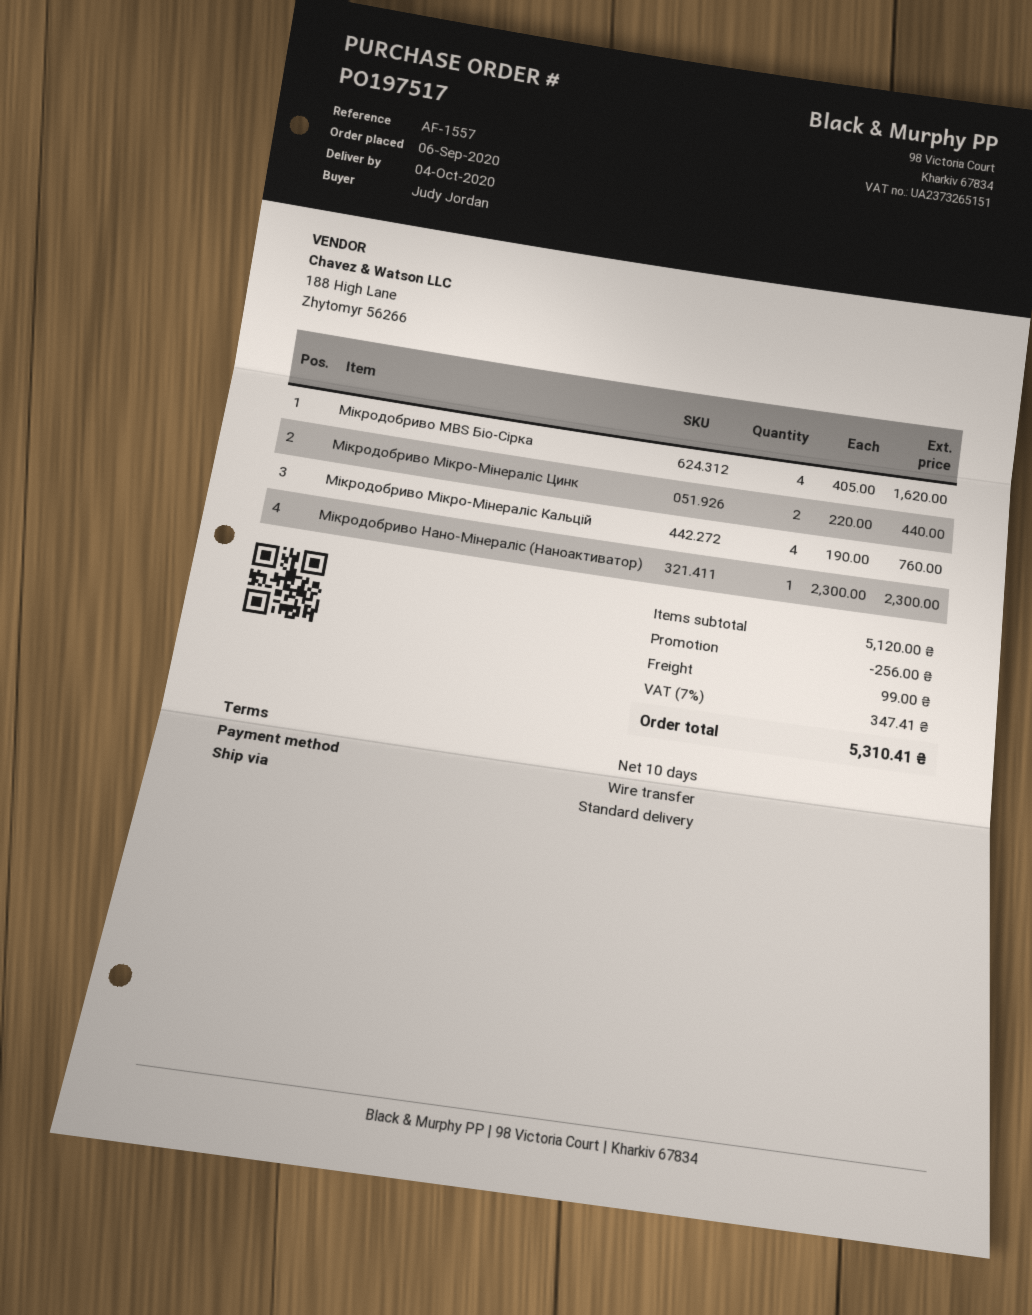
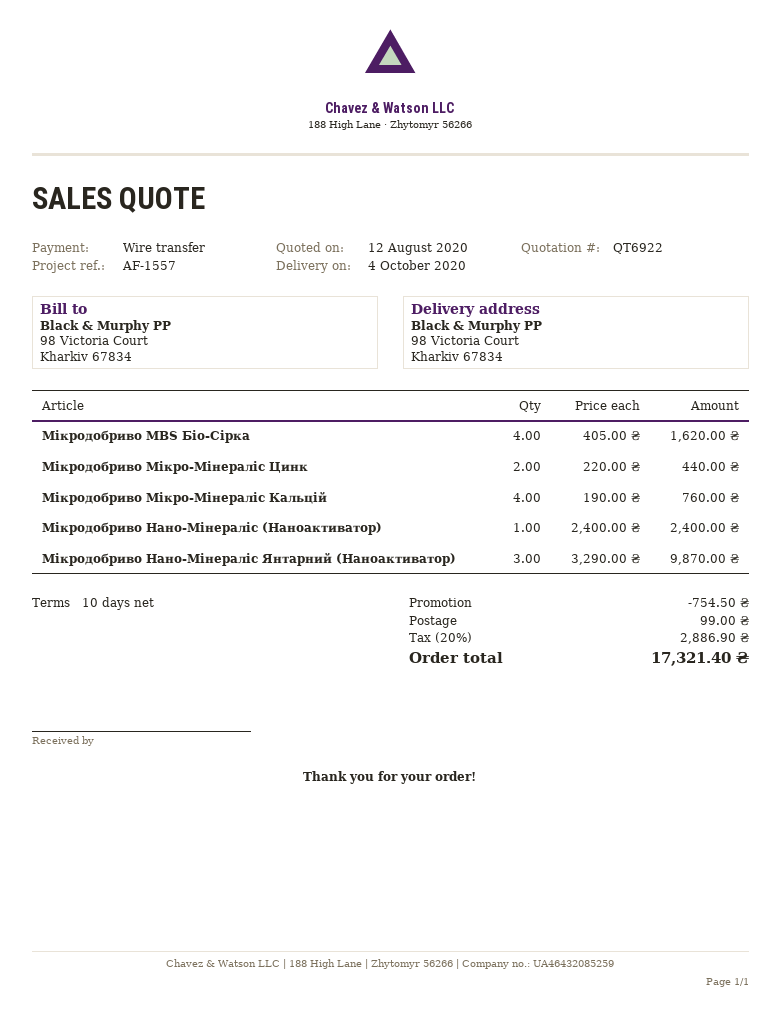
Мікродобриво Нано-Мінераліс (Наноактиватор): 1 x 2300.00 = 2300.00 -> 1 x 2400.00 = 2400.00
Мікродобриво Нано-Мінераліс Янтарний (Наноактиватор): none -> 3 x 3290.00 = 9870.00
discount: 256.00 -> 754.50
tax: 7% = 347.41 -> 20% = 2886.90
total: 5310.41 -> 17321.40

